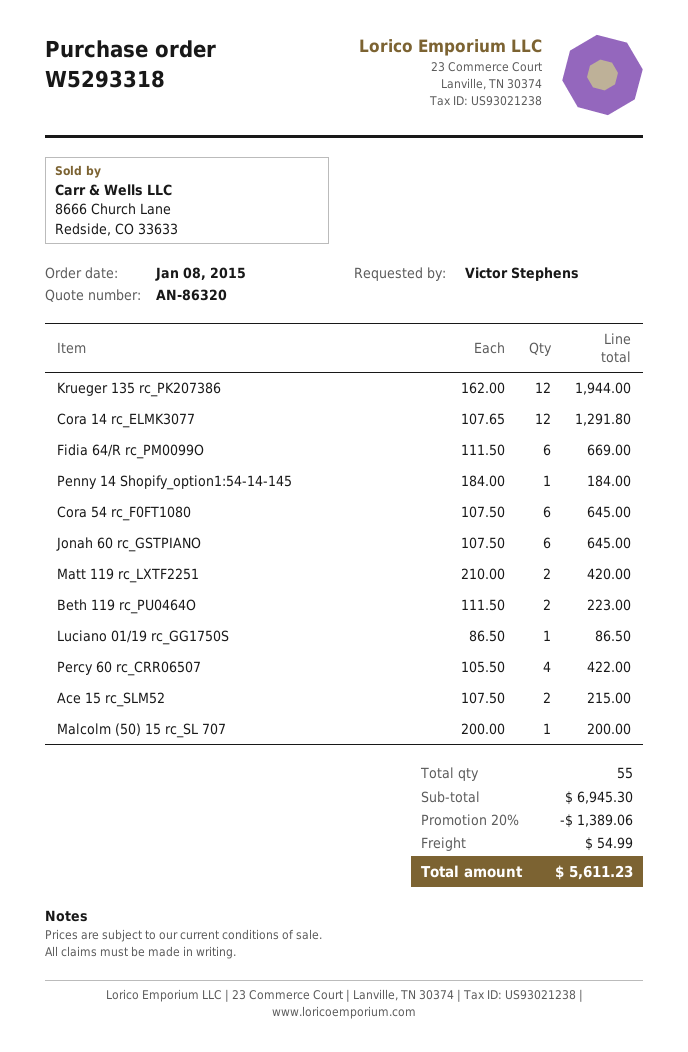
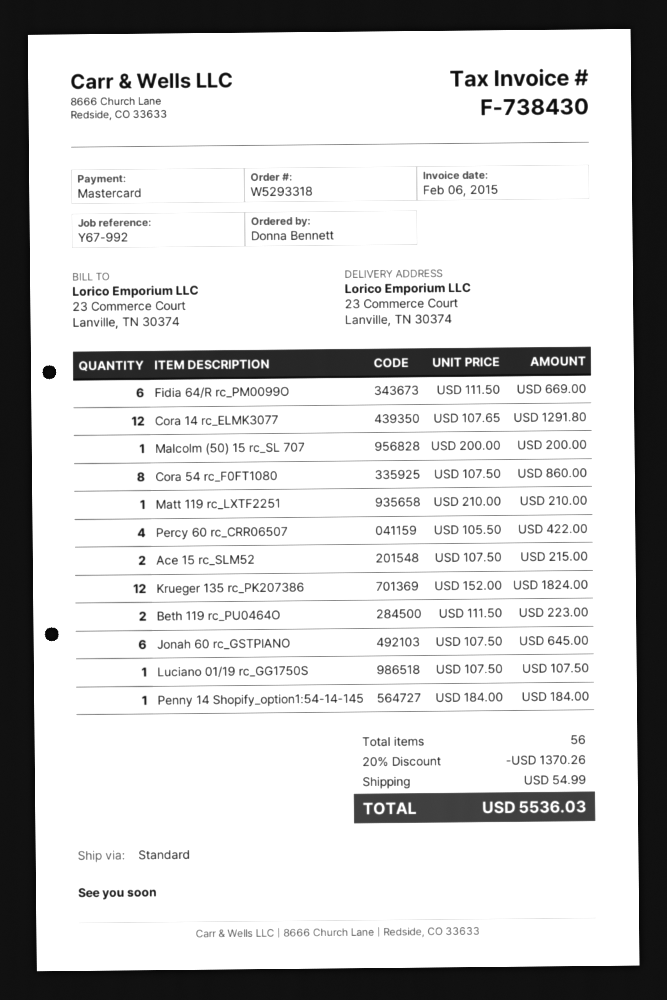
ordered by: Victor Stephens -> Donna Bennett
Krueger 135 rc_PK207386: 12 x 162.00 = 1944.00 -> 12 x 152.00 = 1824.00
Cora 54 rc_F0FT1080: 6 x 107.50 = 645.00 -> 8 x 107.50 = 860.00
Matt 119 rc_LXTF2251: 2 x 210.00 = 420.00 -> 1 x 210.00 = 210.00
Luciano 01/19 rc_GG1750S: 1 x 86.50 = 86.50 -> 1 x 107.50 = 107.50
total quantity: 55 -> 56
discount: 20% = 1389.06 -> 20% = 1370.26
total: 5611.23 -> 5536.03

